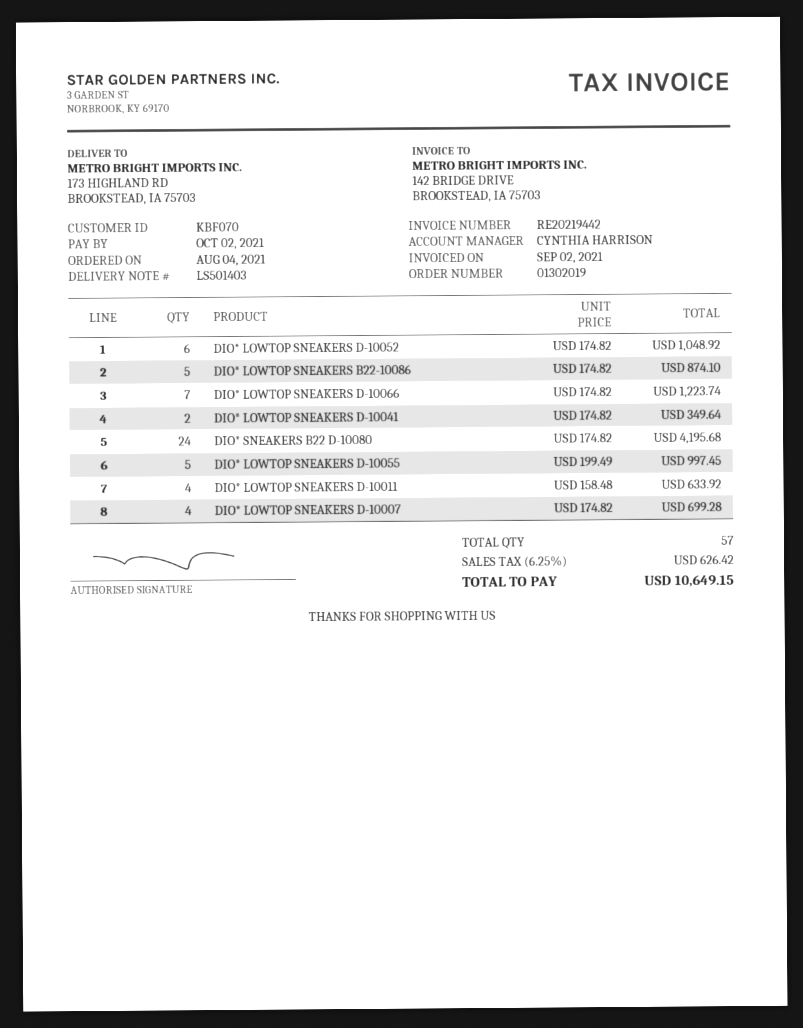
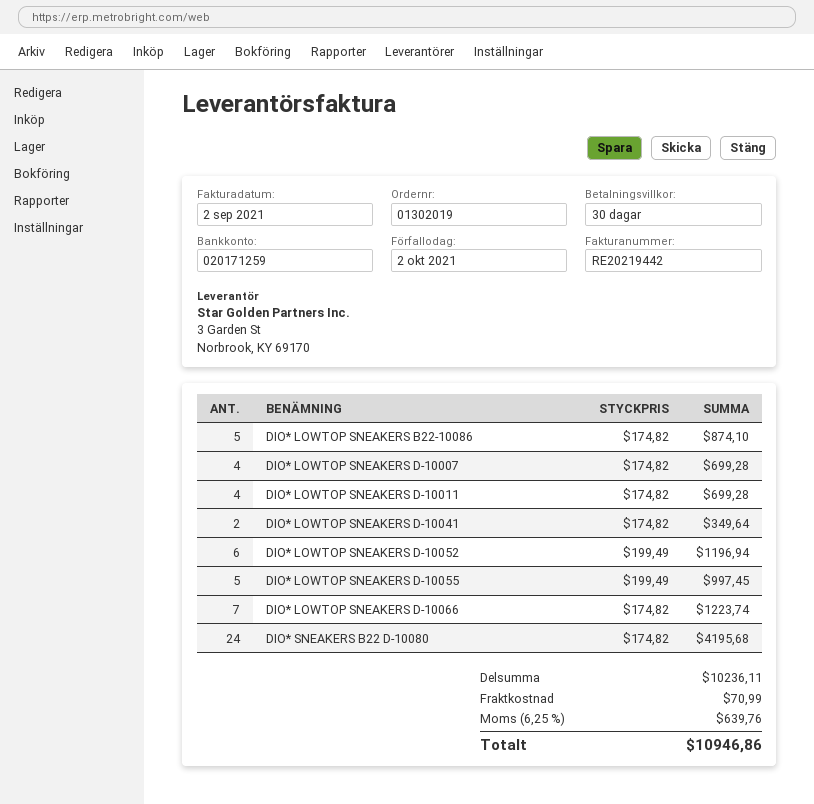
DIO* LOWTOP SNEAKERS D-10052: 6 x 174.82 = 1048.92 -> 6 x 199.49 = 1196.94
DIO* LOWTOP SNEAKERS D-10011: 4 x 158.48 = 633.92 -> 4 x 174.82 = 699.28
shipping: none -> 70.99
tax: 6.25% = 626.42 -> 6.25% = 639.76
total: 10649.15 -> 10946.86

